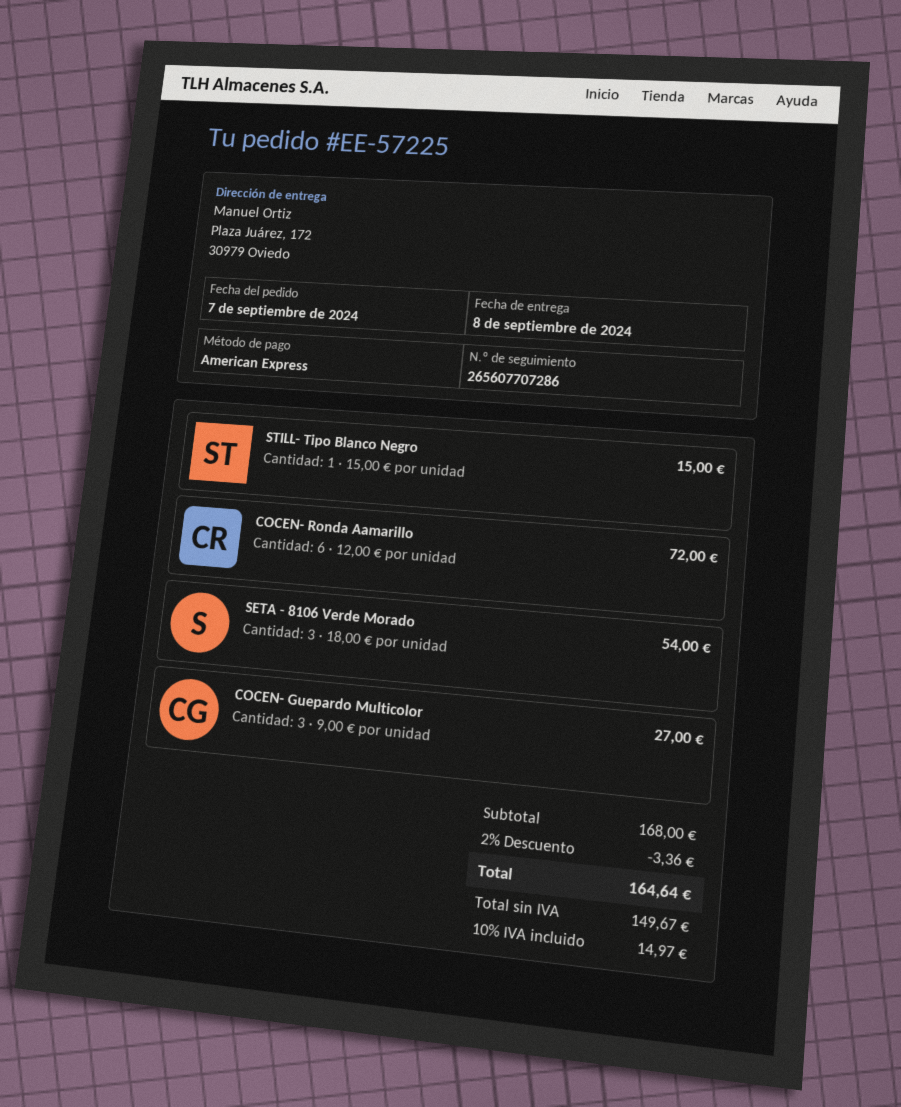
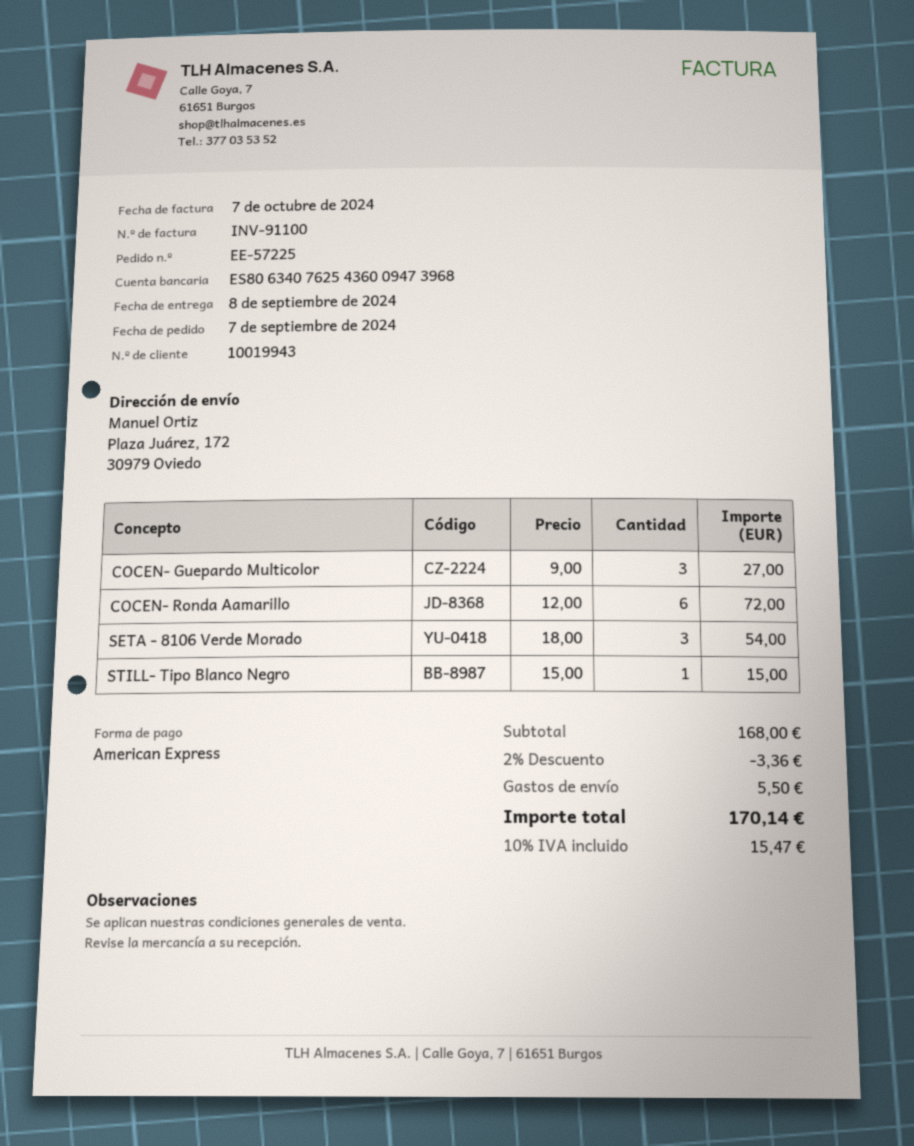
shipping: none -> 5.50
tax: 10% = 14.97 -> 10% = 15.47
total: 164.64 -> 170.14

